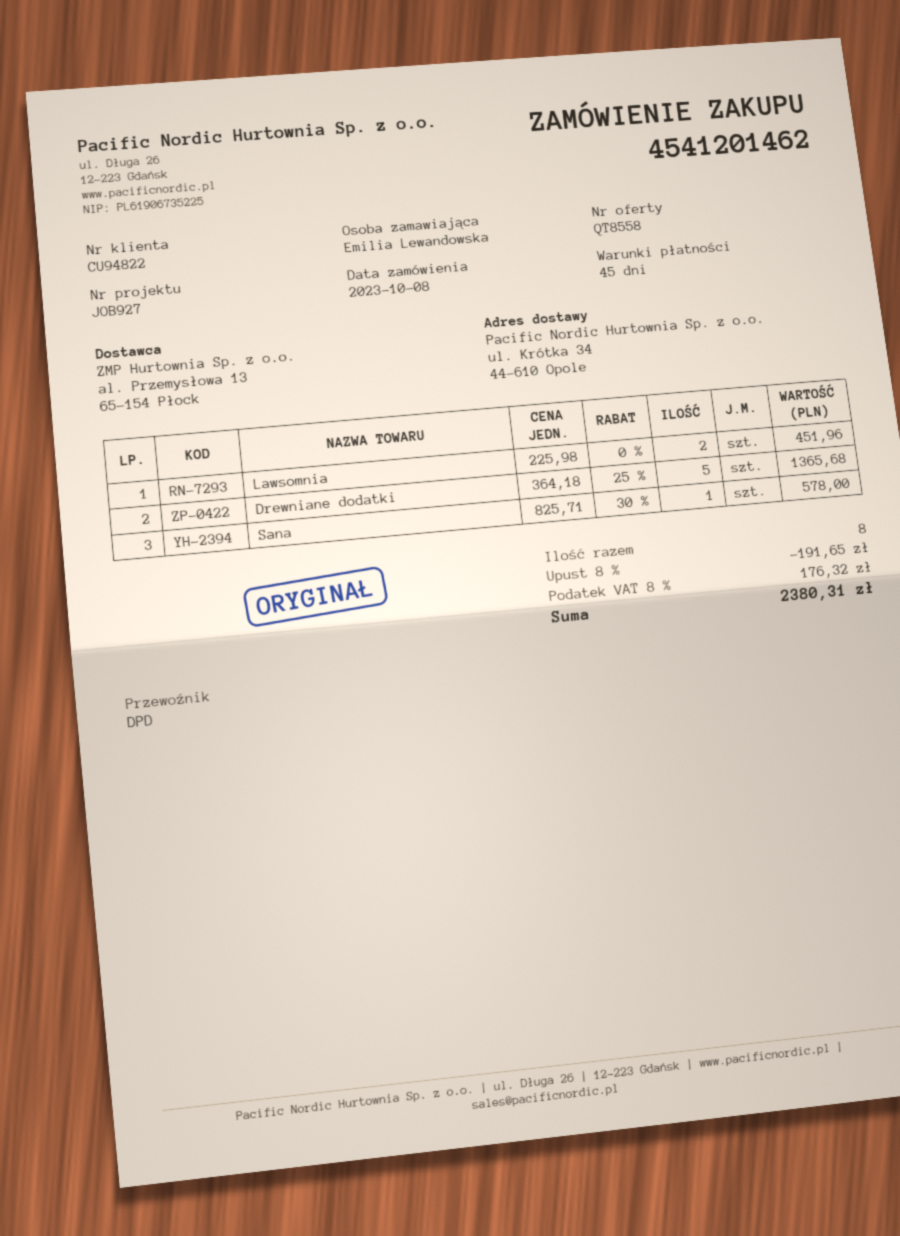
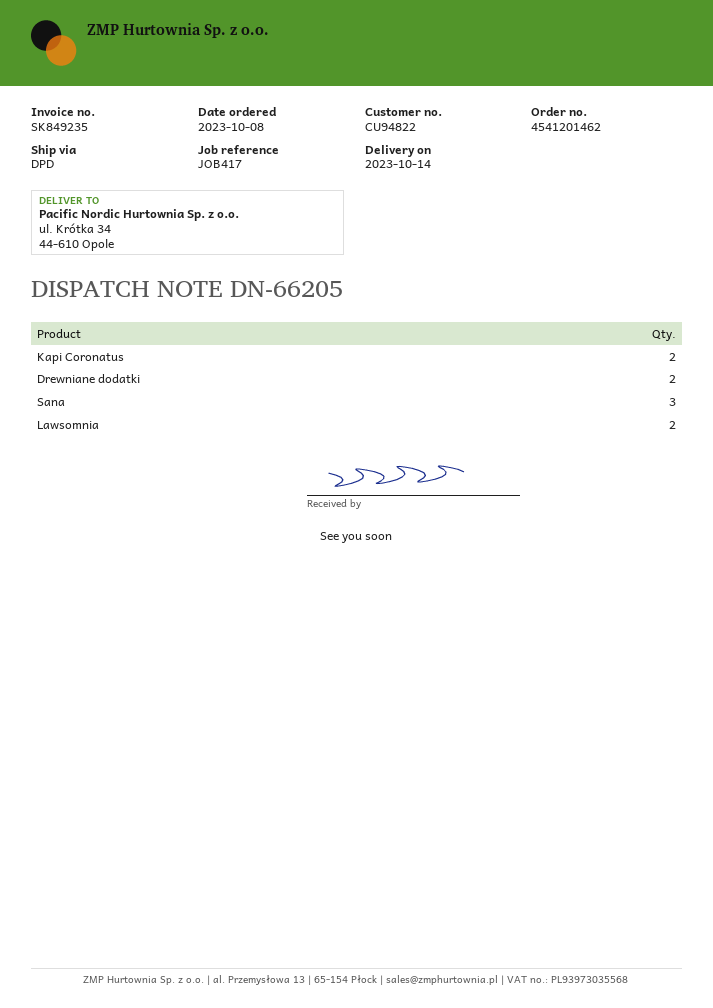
reference: JOB927 -> JOB417
Drewniane dodatki: 5 -> 2
Sana: 1 -> 3
Kapi Coronatus: none -> 2

